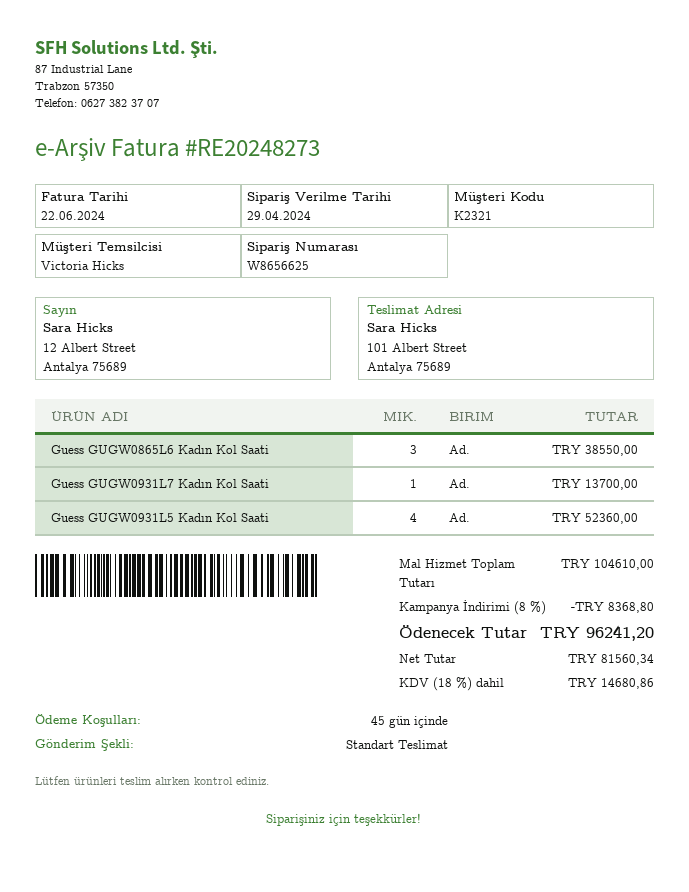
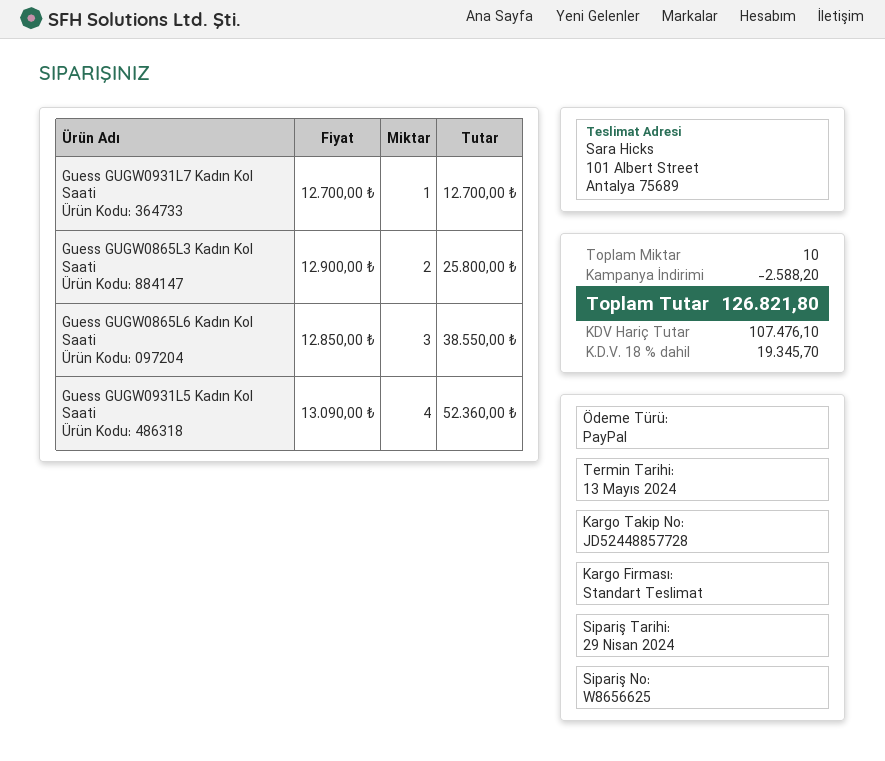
Guess GUGW0931L7 Kadın Kol Saati: 1 for 13700.00 -> 1 for 12700.00
Guess GUGW0865L3 Kadın Kol Saati: none -> 2 for 25800.00
discount: 8368.80 -> 2588.20
net: 81560.34 -> 107476.10
tax: 18% = 14680.86 -> 18% = 19345.70
total: 96241.20 -> 126821.80

